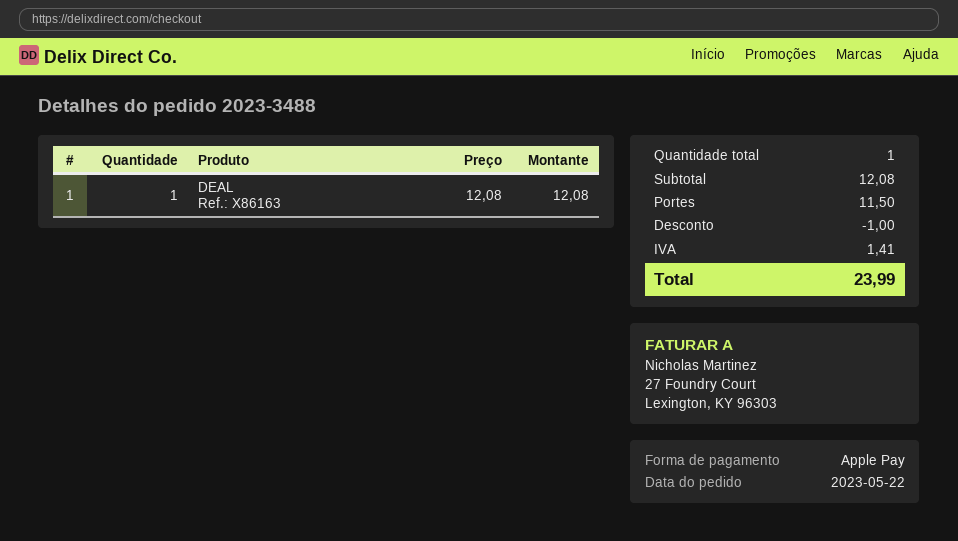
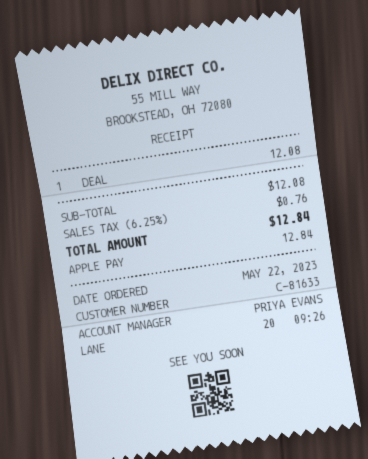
discount: 1.00 -> none
shipping: 11.50 -> none
tax: 1.41 -> 0.76
total: 23.99 -> 12.84

